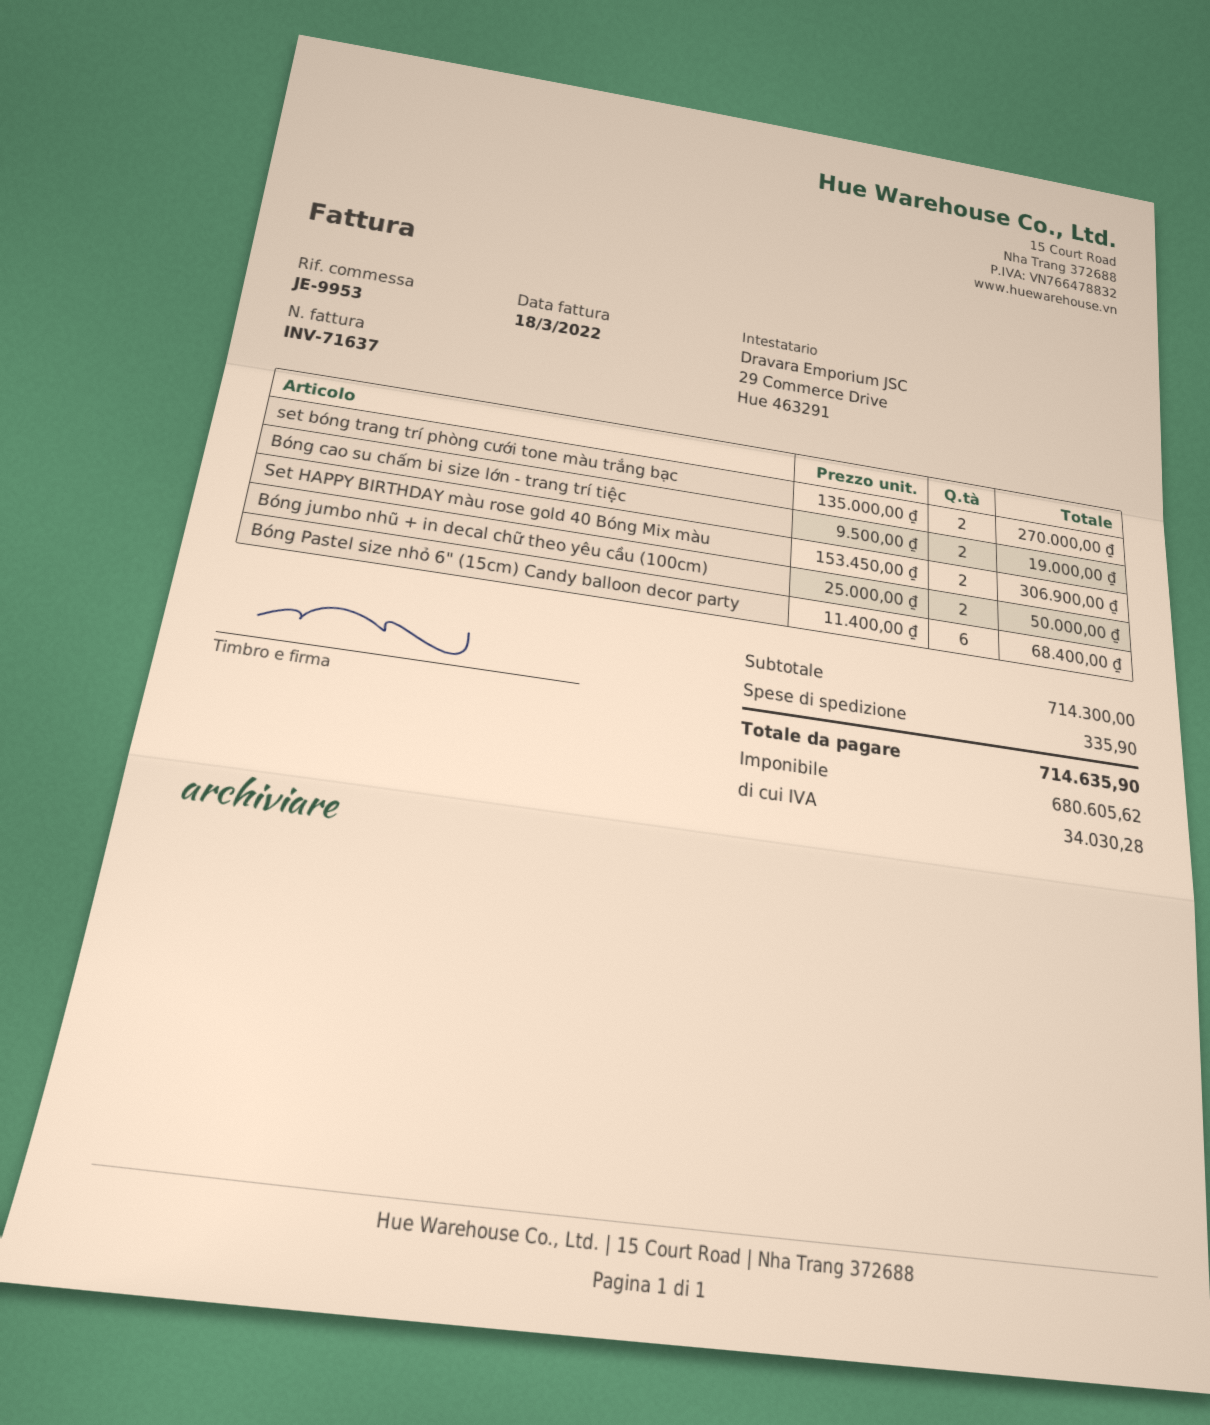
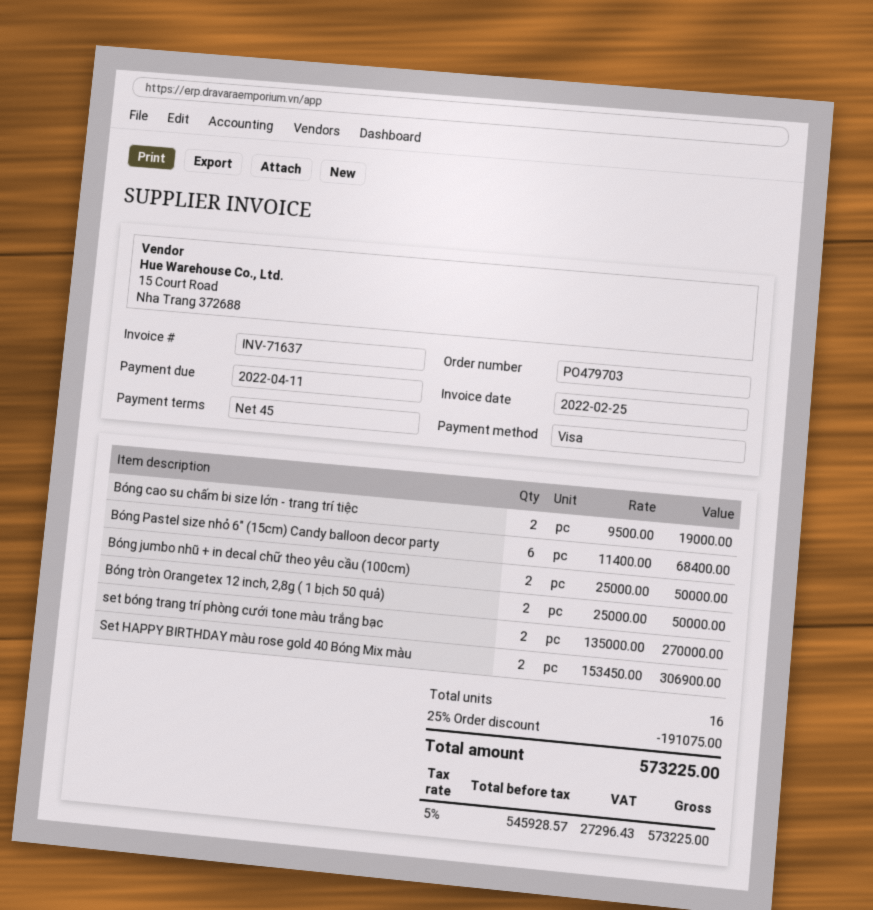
invoice date: 2022-03-18 -> 2022-02-25
Bóng tròn Orangetex 12 inch, 2,8g ( 1 bịch 50 quả): none -> 2 x 25000.00 = 50000.00
discount: none -> 25% = 191075.00
shipping: 335.90 -> none
net: 680605.62 -> 545928.57
tax: 34030.28 -> 27296.43
total: 714635.90 -> 573225.00

